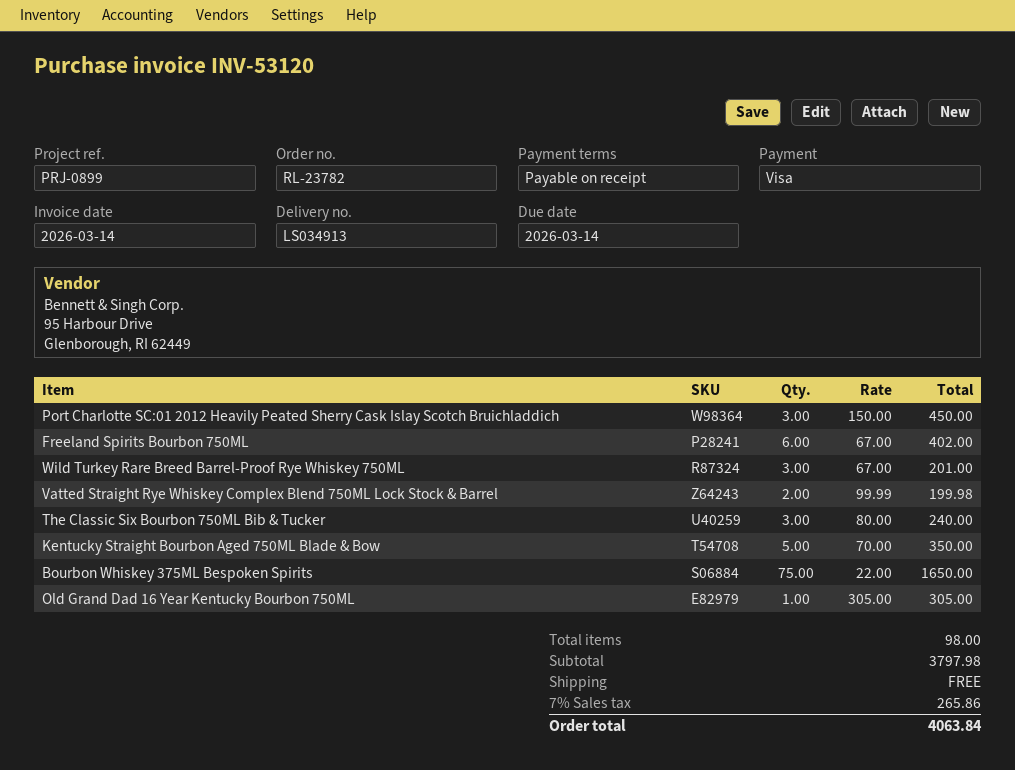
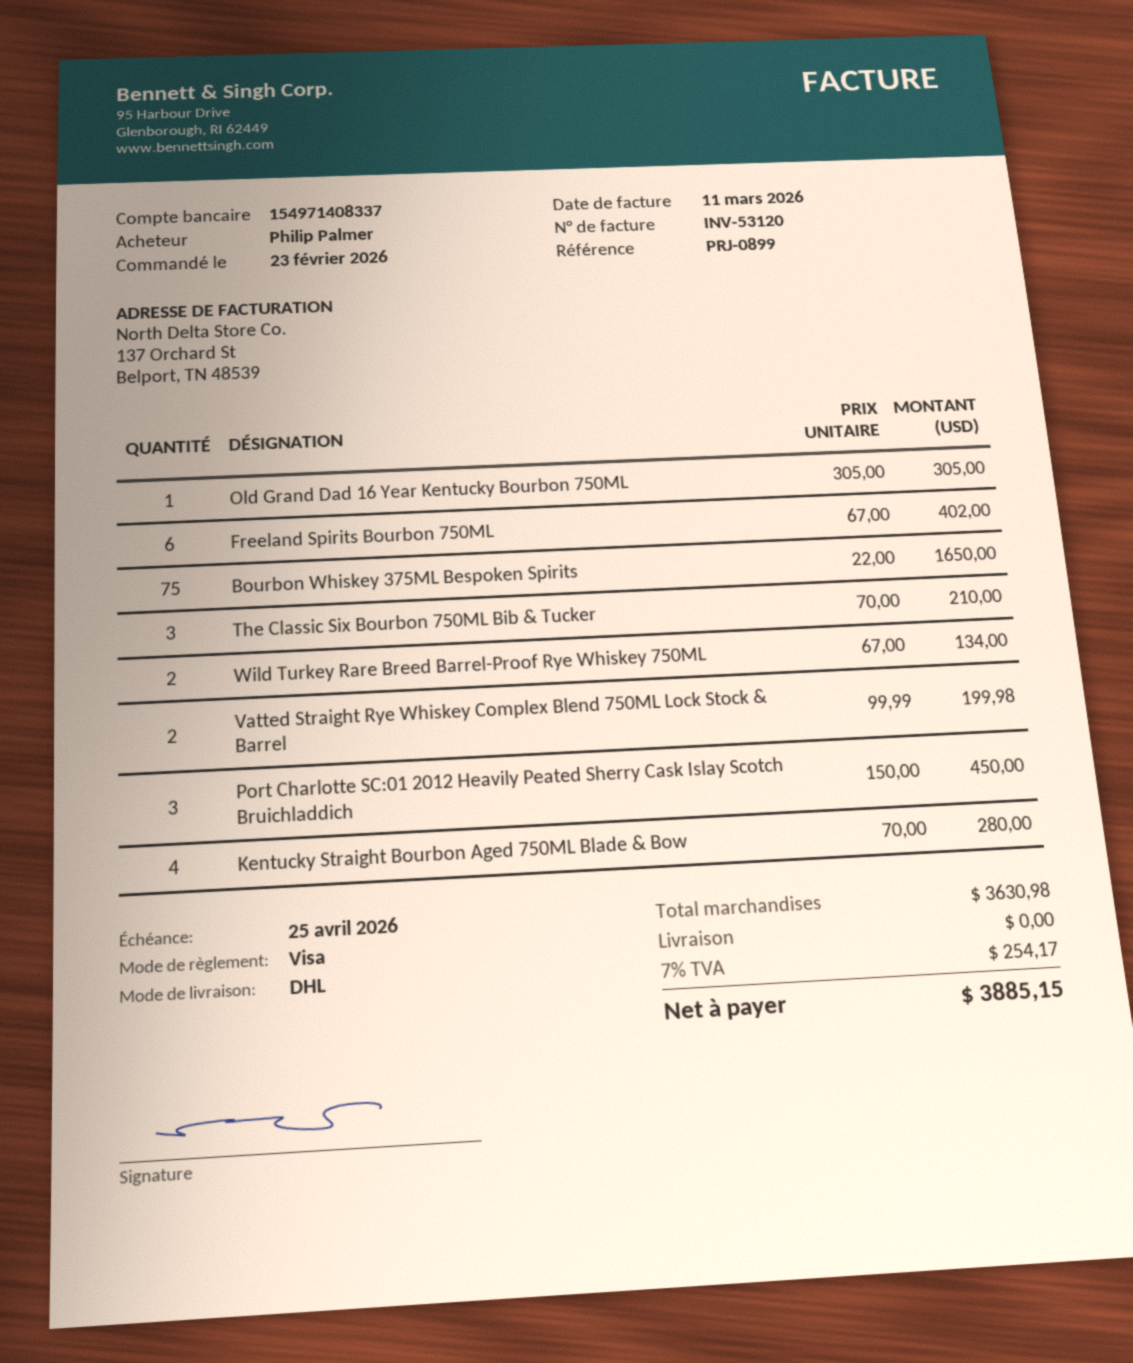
invoice date: 2026-03-14 -> 2026-03-11
due date: 2026-03-14 -> 2026-04-25
Wild Turkey Rare Breed Barrel-Proof Rye Whiskey 750ML: 3 x 67.00 = 201.00 -> 2 x 67.00 = 134.00
The Classic Six Bourbon 750ML Bib & Tucker: 3 x 80.00 = 240.00 -> 3 x 70.00 = 210.00
Kentucky Straight Bourbon Aged 750ML Blade & Bow: 5 x 70.00 = 350.00 -> 4 x 70.00 = 280.00
subtotal: 3797.98 -> 3630.98
tax: 7% = 265.86 -> 7% = 254.17
total: 4063.84 -> 3885.15

